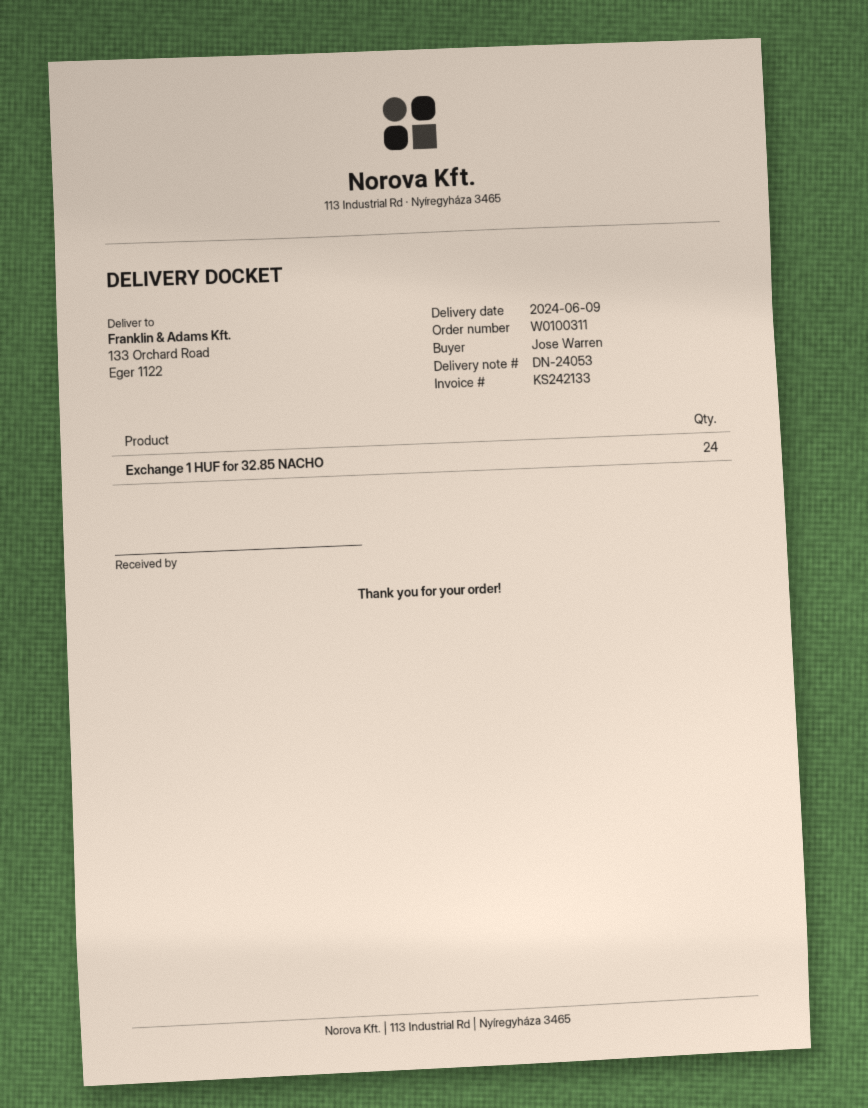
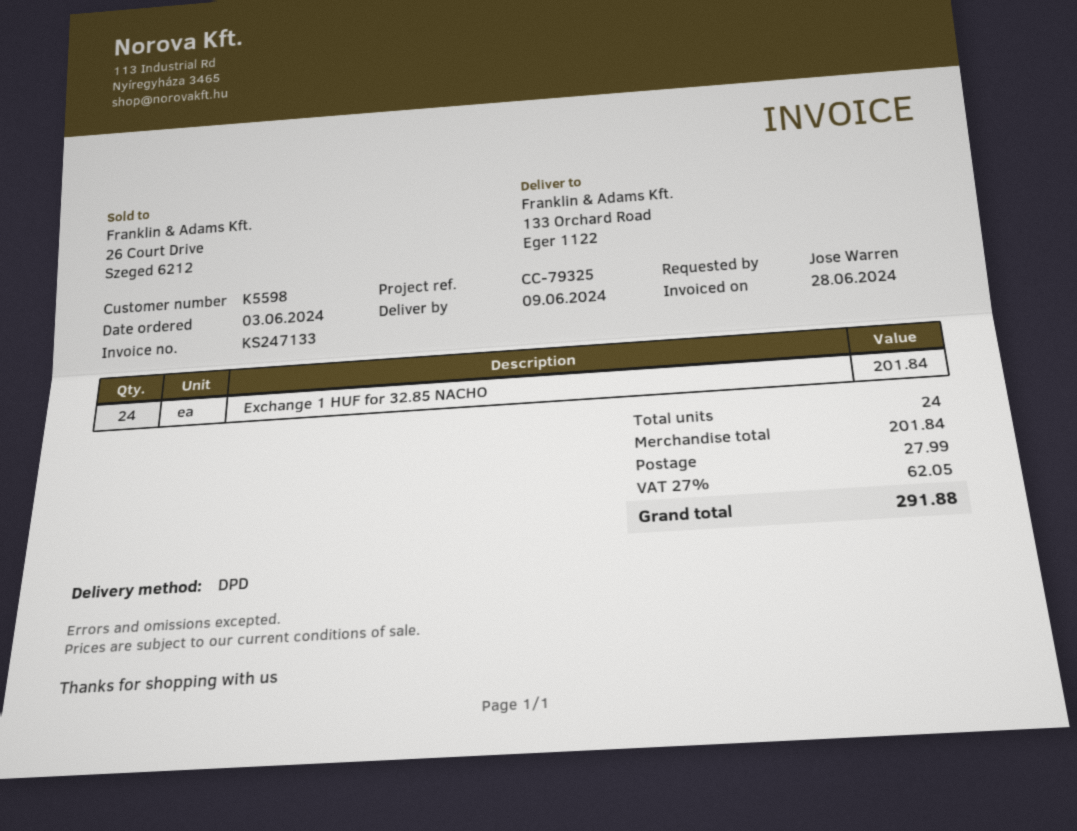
invoice number: KS242133 -> KS247133

